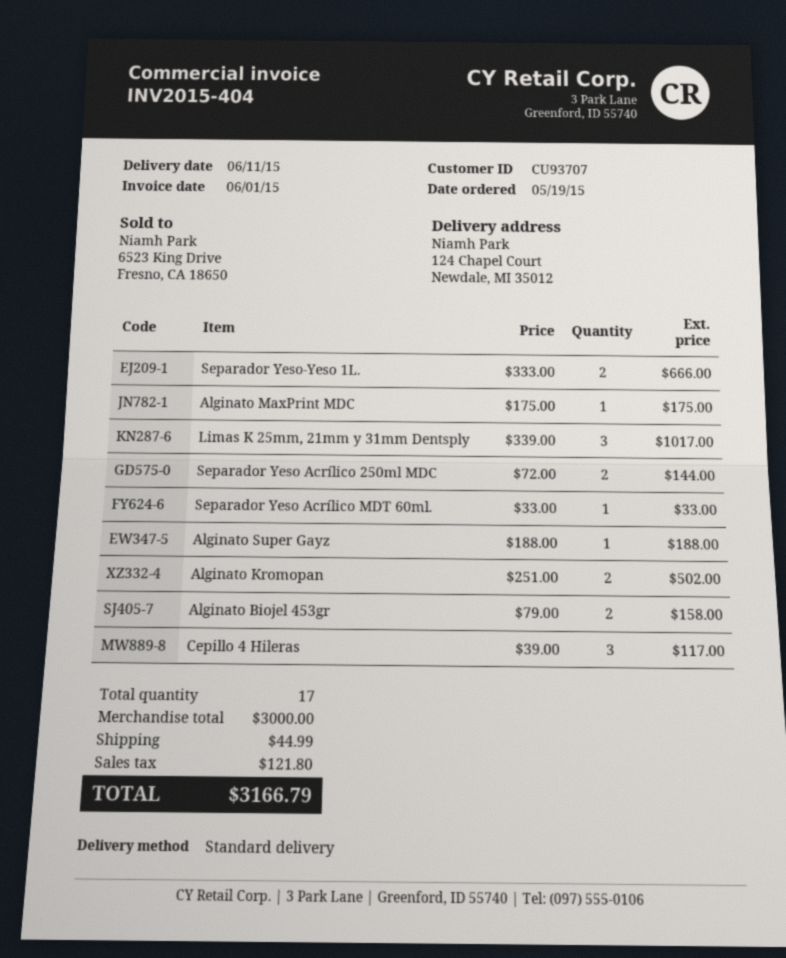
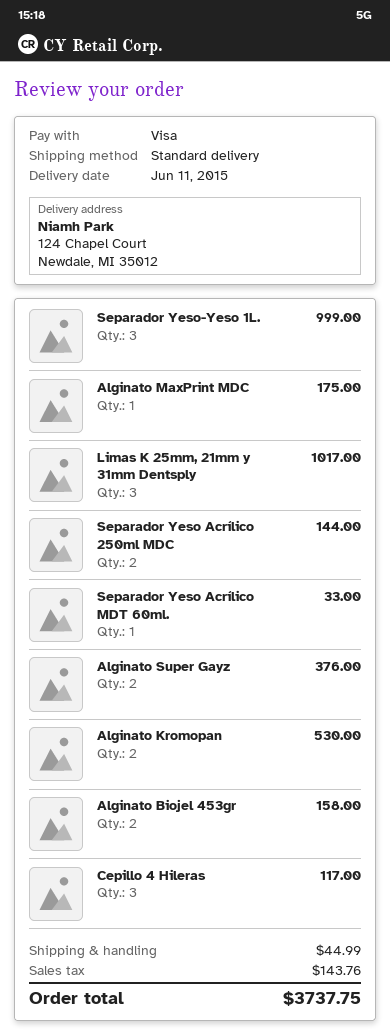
Separador Yeso-Yeso 1L.: 2 for 666.00 -> 3 for 999.00
Alginato Super Gayz: 1 for 188.00 -> 2 for 376.00
Alginato Kromopan: 2 for 502.00 -> 2 for 530.00
tax: 121.80 -> 143.76
total: 3166.79 -> 3737.75

